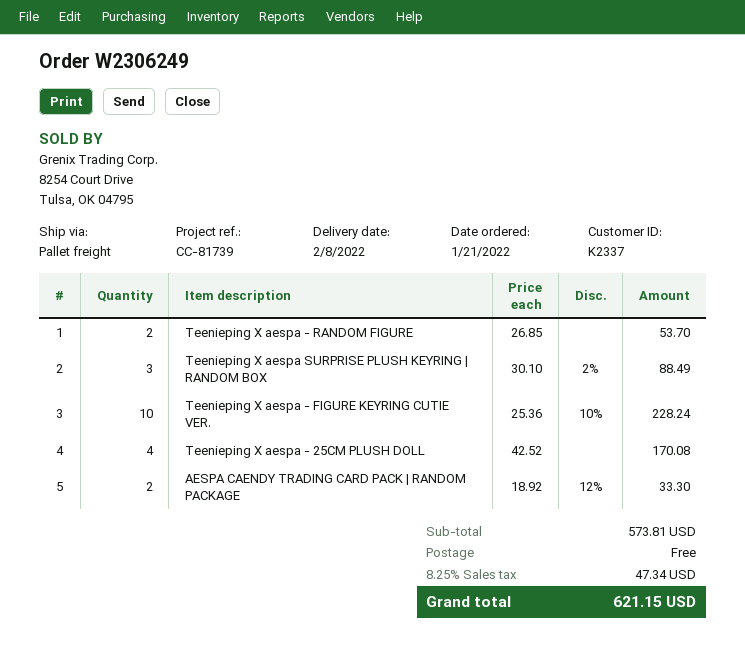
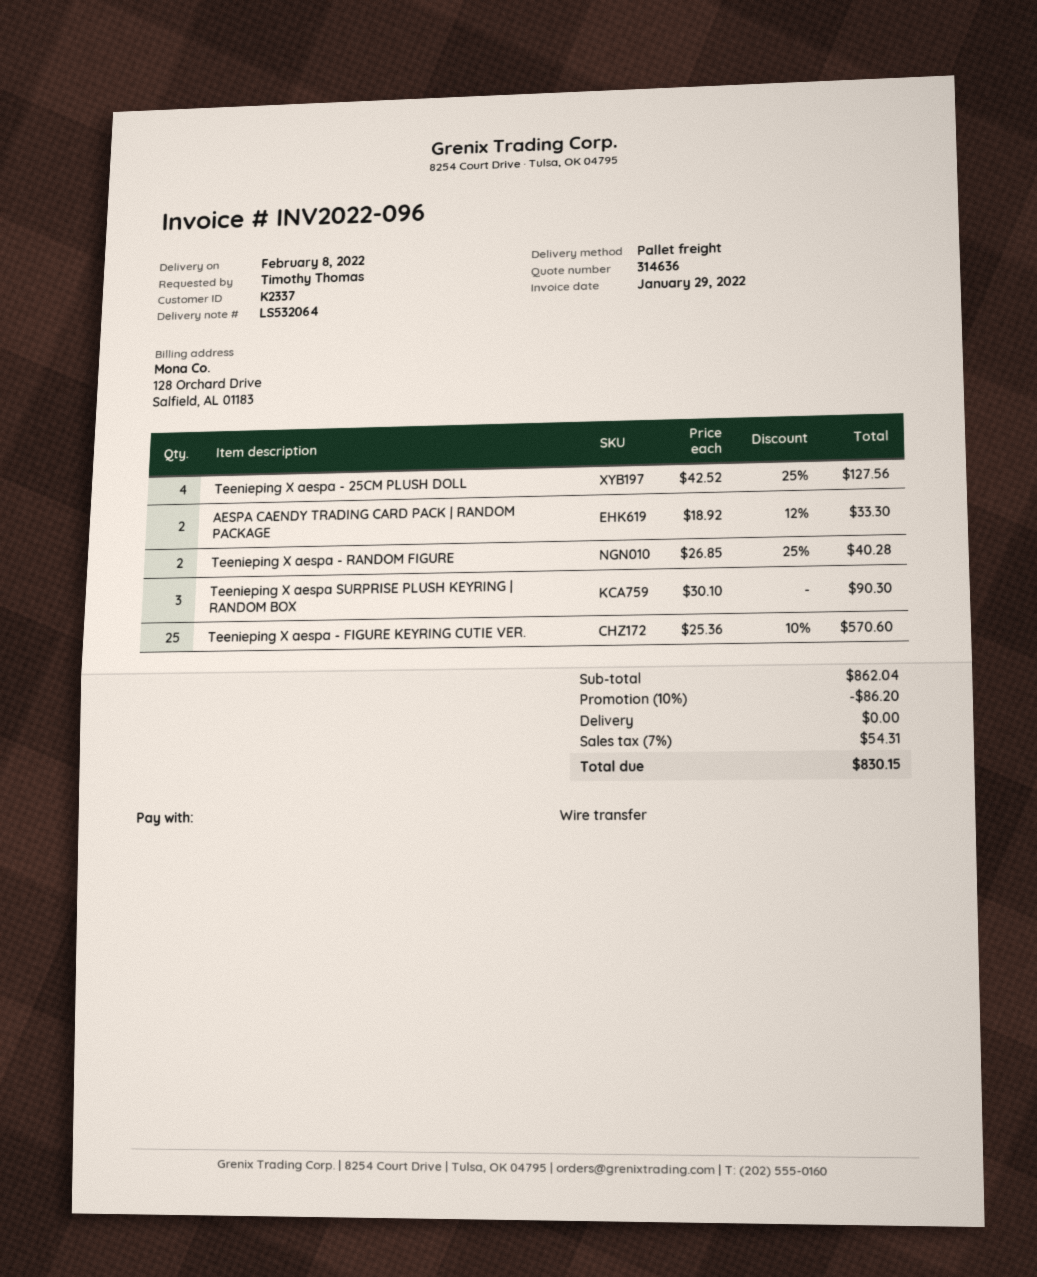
Teenieping X aespa - RANDOM FIGURE: 2 x 26.85 = 53.70 -> 2 x 26.85 - 25% = 40.28
Teenieping X aespa SURPRISE PLUSH KEYRING | RANDOM BOX: 3 x 30.10 - 2% = 88.49 -> 3 x 30.10 = 90.30
Teenieping X aespa - FIGURE KEYRING CUTIE VER.: 10 x 25.36 - 10% = 228.24 -> 25 x 25.36 - 10% = 570.60
Teenieping X aespa - 25CM PLUSH DOLL: 4 x 42.52 = 170.08 -> 4 x 42.52 - 25% = 127.56
subtotal: 573.81 -> 862.04
discount: none -> 10% = 86.20
tax: 8.25% = 47.34 -> 7% = 54.31
total: 621.15 -> 830.15

